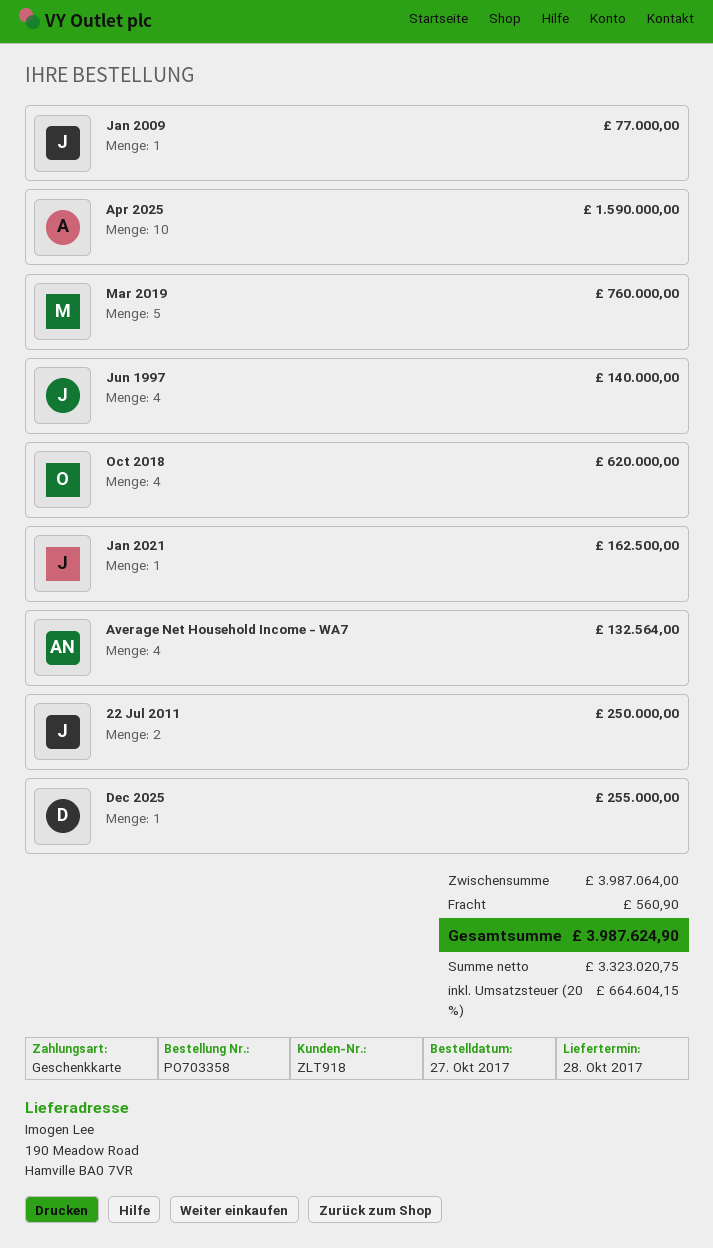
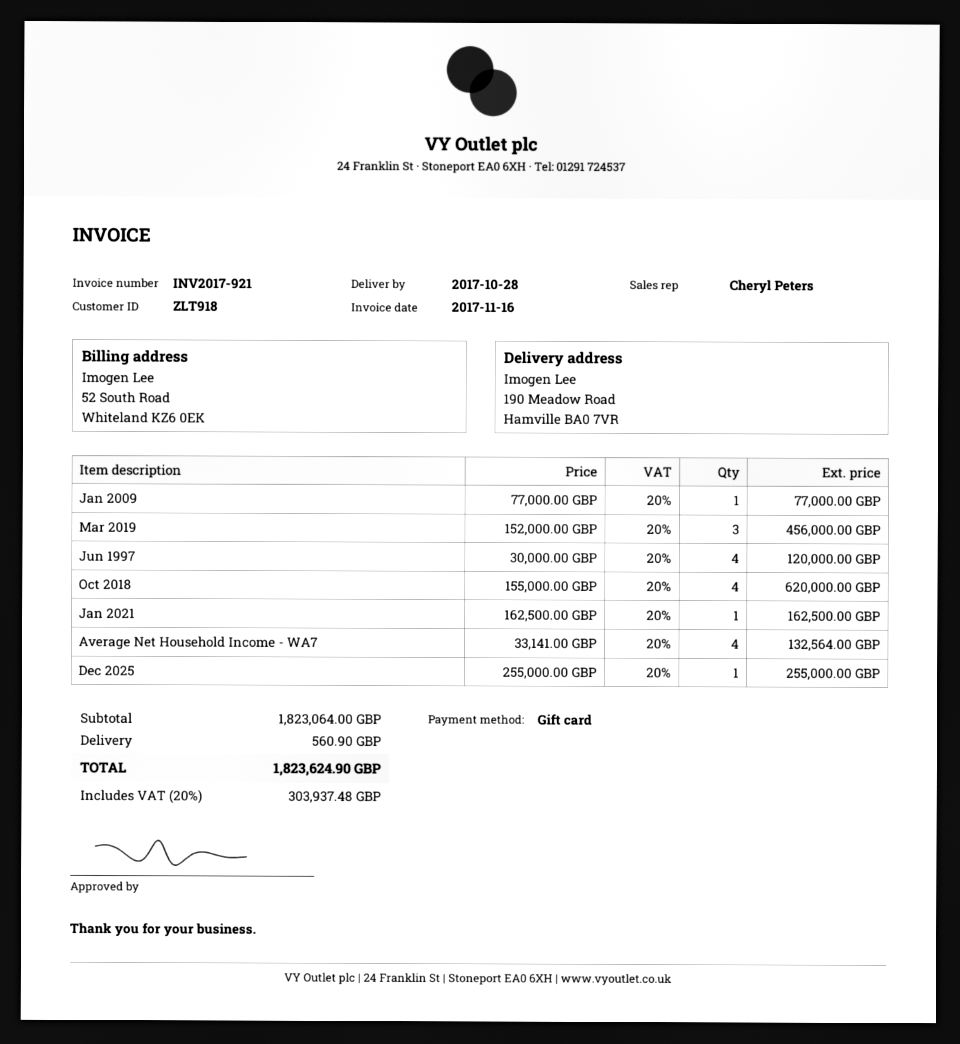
Apr 2025: 10 for 1590000.00 -> none
Mar 2019: 5 for 760000.00 -> 3 for 456000.00
Jun 1997: 4 for 140000.00 -> 4 for 120000.00
22 Jul 2011: 2 for 250000.00 -> none
subtotal: 3987064.00 -> 1823064.00
tax: 20% = 664604.15 -> 20% = 303937.48
total: 3987624.90 -> 1823624.90

